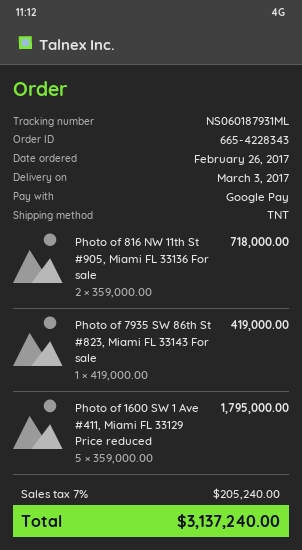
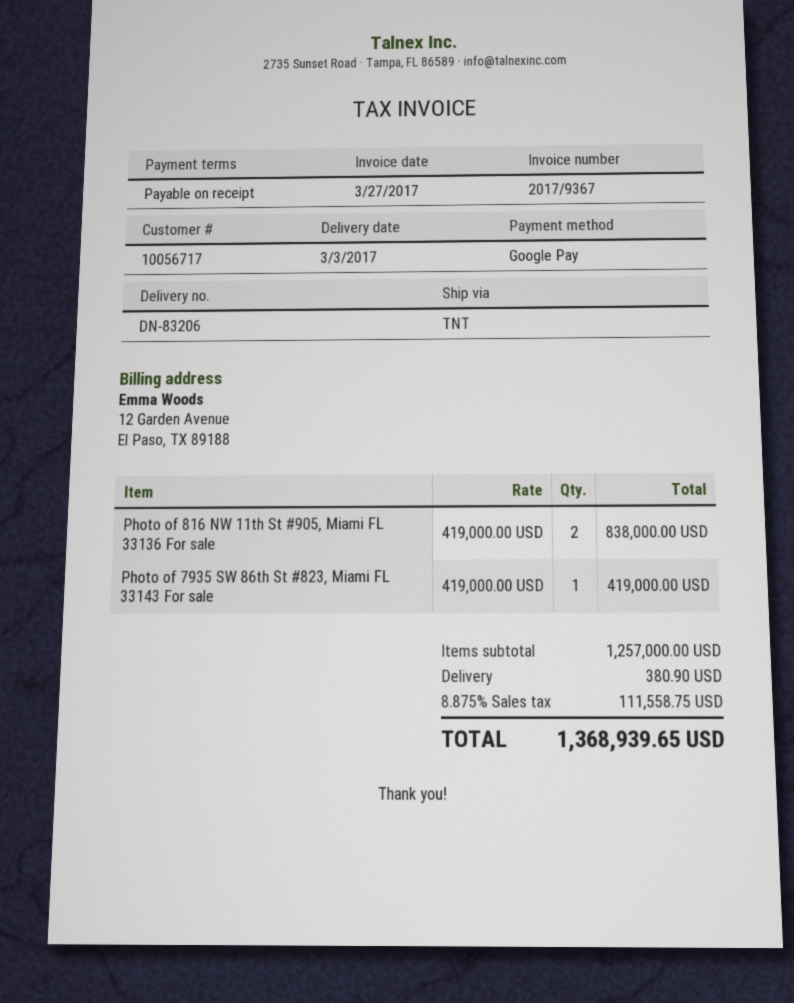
Photo of 816 NW 11th St #905, Miami FL 33136 For sale: 2 x 359000.00 = 718000.00 -> 2 x 419000.00 = 838000.00
Photo of 1600 SW 1 Ave #411, Miami FL 33129 Price reduced: 5 x 359000.00 = 1795000.00 -> none
shipping: none -> 380.90
tax: 7% = 205240.00 -> 8.875% = 111558.75
total: 3137240.00 -> 1368939.65

